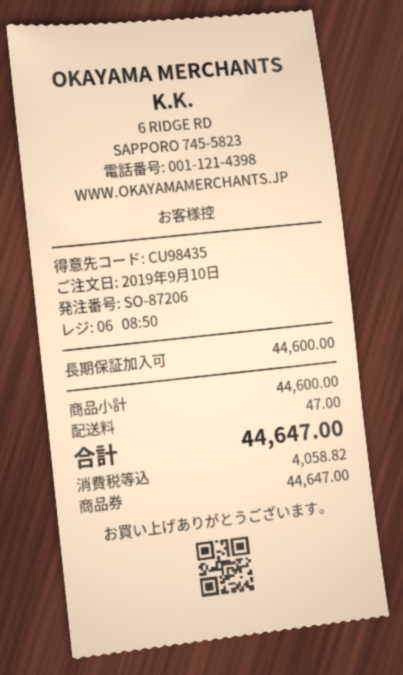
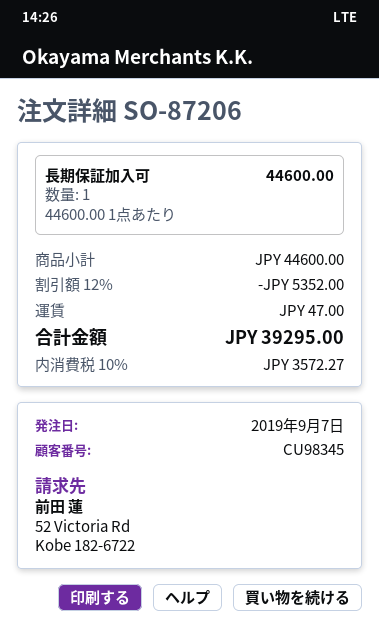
order date: 2019-09-10 -> 2019-09-07
customer number: CU98435 -> CU98345
discount: none -> 12% = 5352.00
tax: 4058.82 -> 3572.27
total: 44647.00 -> 39295.00

